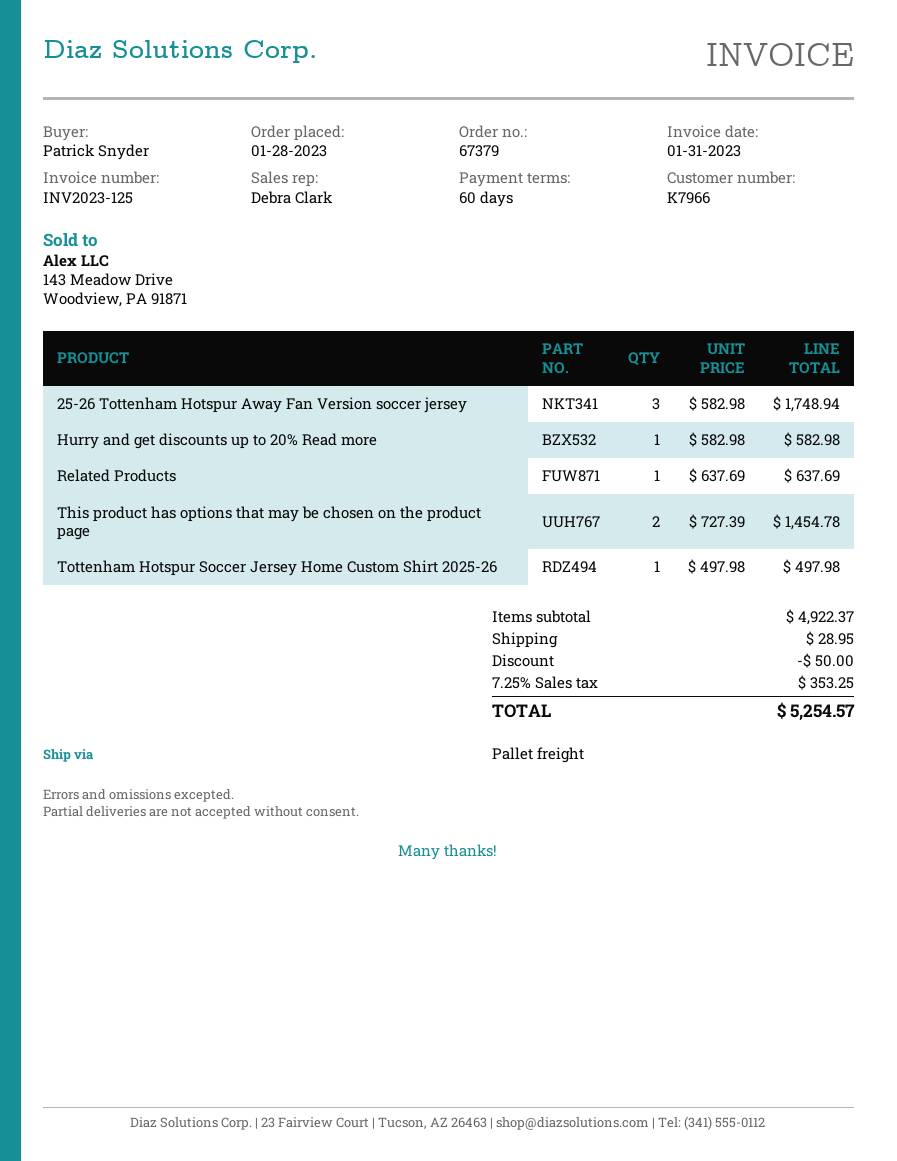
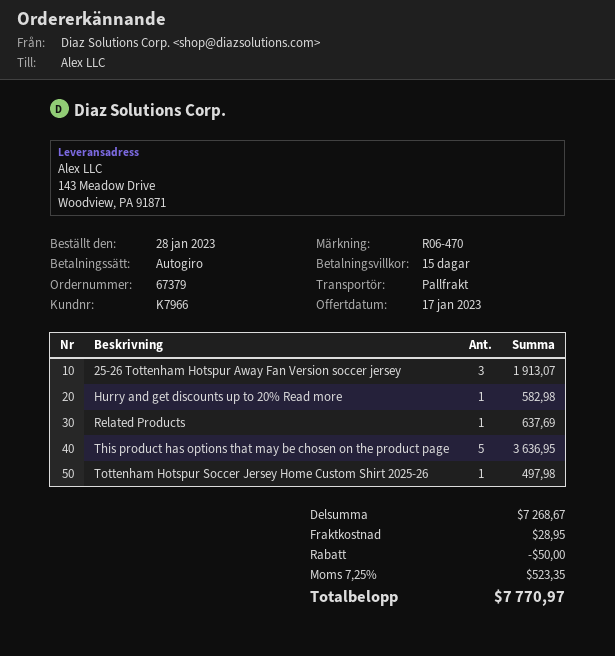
payment terms: 60 days -> 15 days
25-26 Tottenham Hotspur Away Fan Version soccer jersey: 3 for 1748.94 -> 3 for 1913.07
This product has options that may be chosen on the product page: 2 for 1454.78 -> 5 for 3636.95
subtotal: 4922.37 -> 7268.67
tax: 7.25% = 353.25 -> 7.25% = 523.35
total: 5254.57 -> 7770.97

